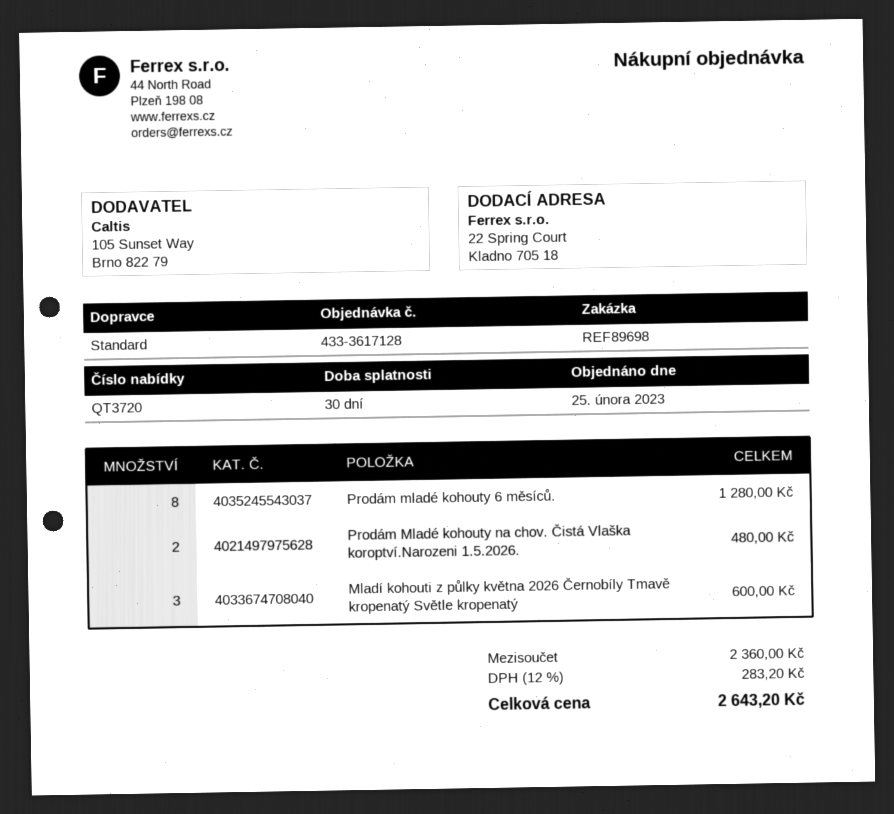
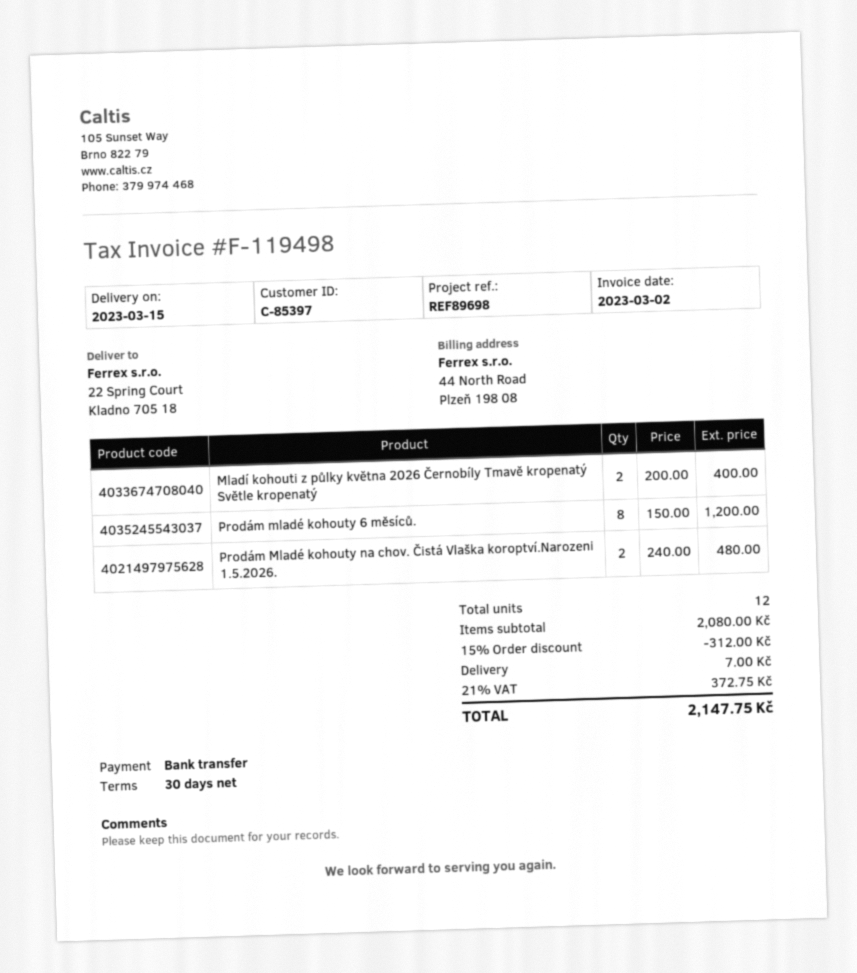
Prodám mladé kohouty 6 měsíců.: 8 for 1280.00 -> 8 for 1200.00
Mladí kohouti z půlky května 2026 Černobíly Tmavě kropenatý Světle kropenatý: 3 for 600.00 -> 2 for 400.00
subtotal: 2360.00 -> 2080.00
discount: none -> 15% = 312.00
shipping: none -> 7.00
tax: 12% = 283.20 -> 21% = 372.75
total: 2643.20 -> 2147.75

